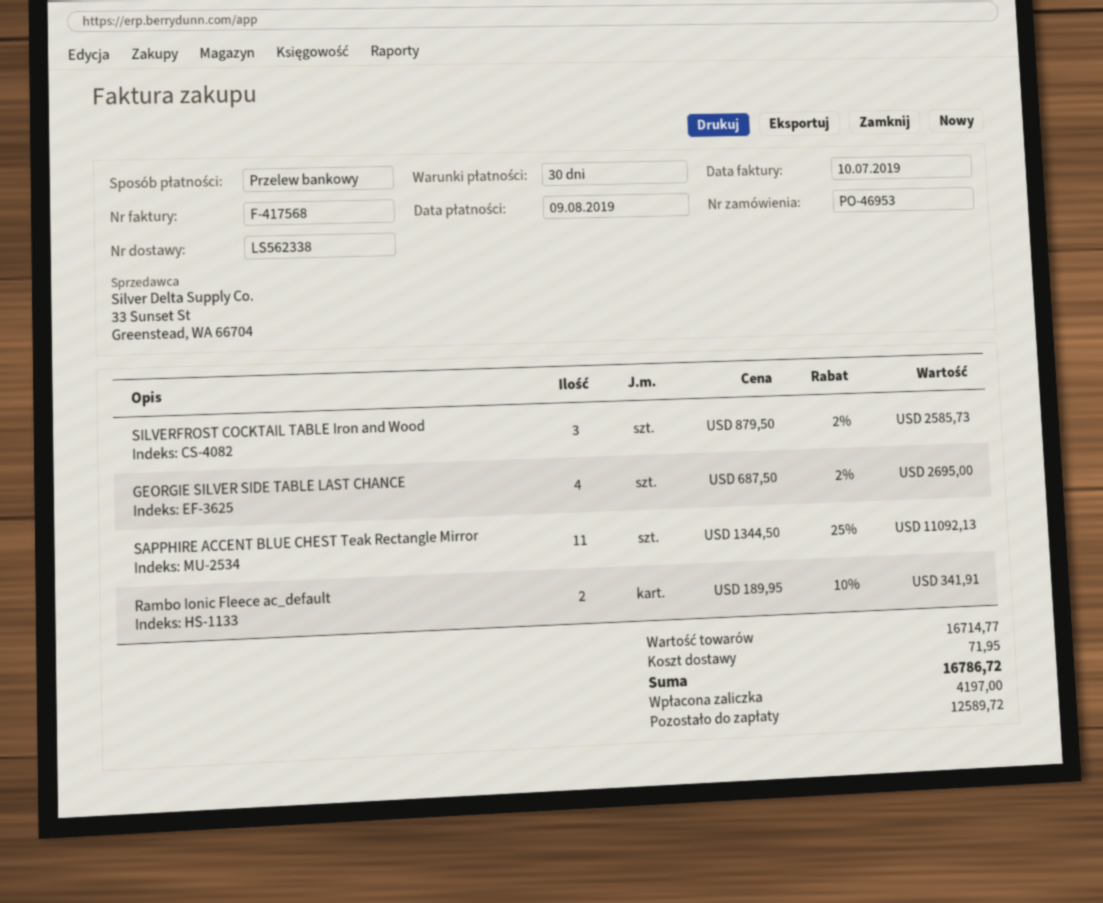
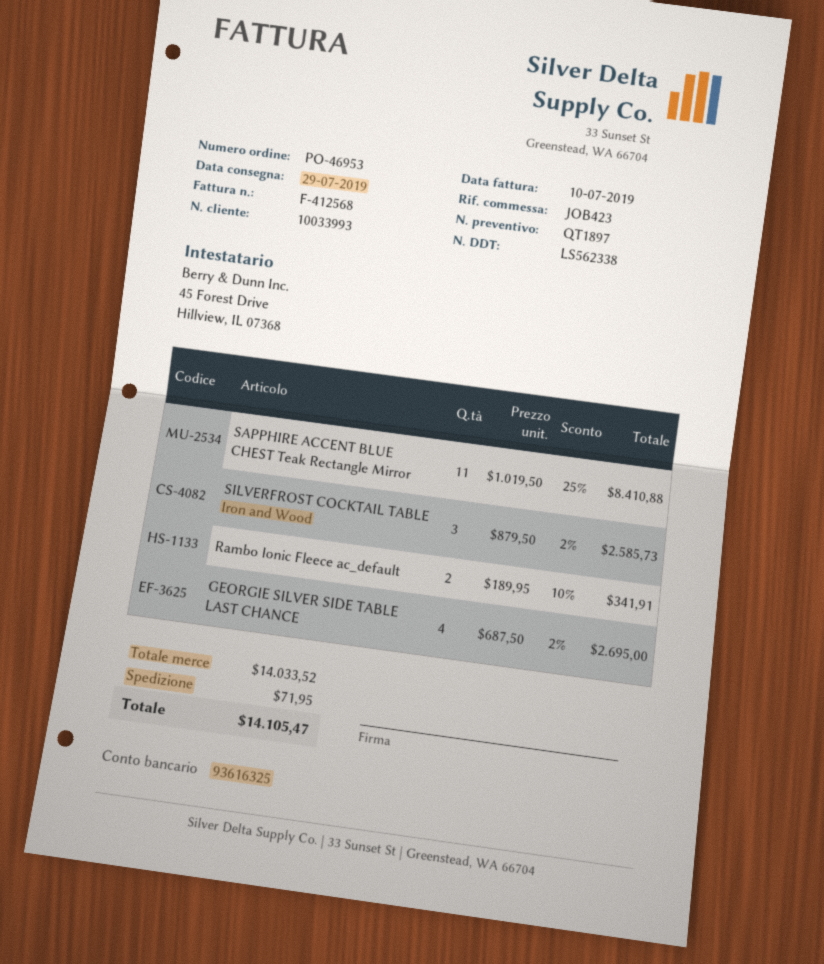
invoice number: F-417568 -> F-412568
SAPPHIRE ACCENT BLUE CHEST Teak Rectangle Mirror: 11 x 1344.50 - 25% = 11092.13 -> 11 x 1019.50 - 25% = 8410.88
subtotal: 16714.77 -> 14033.52
total: 16786.72 -> 14105.47

